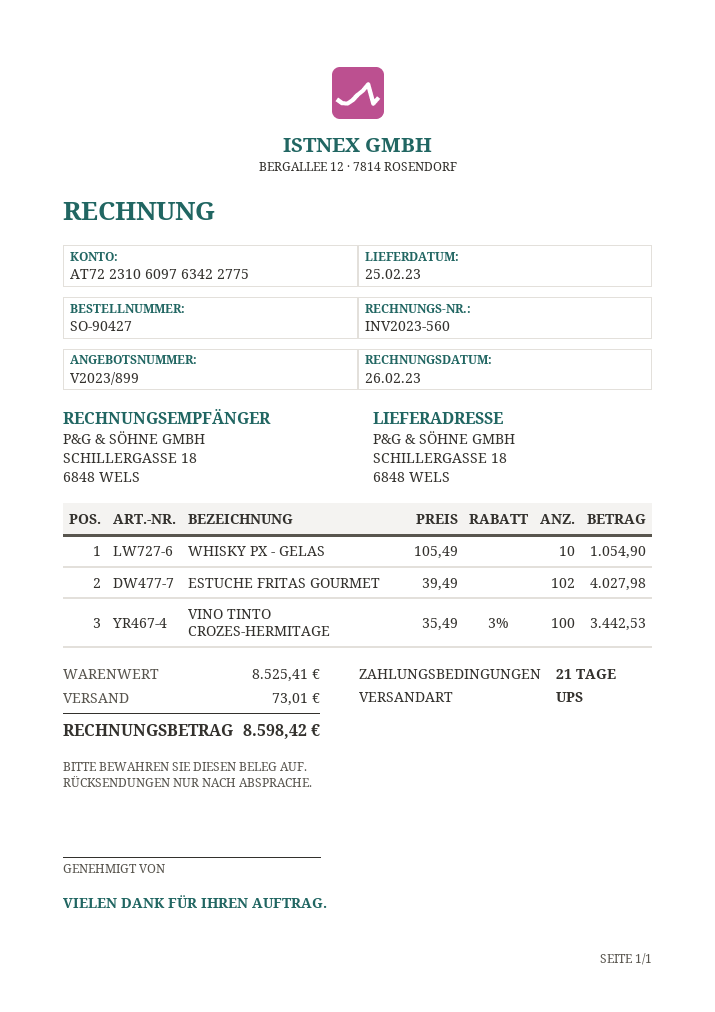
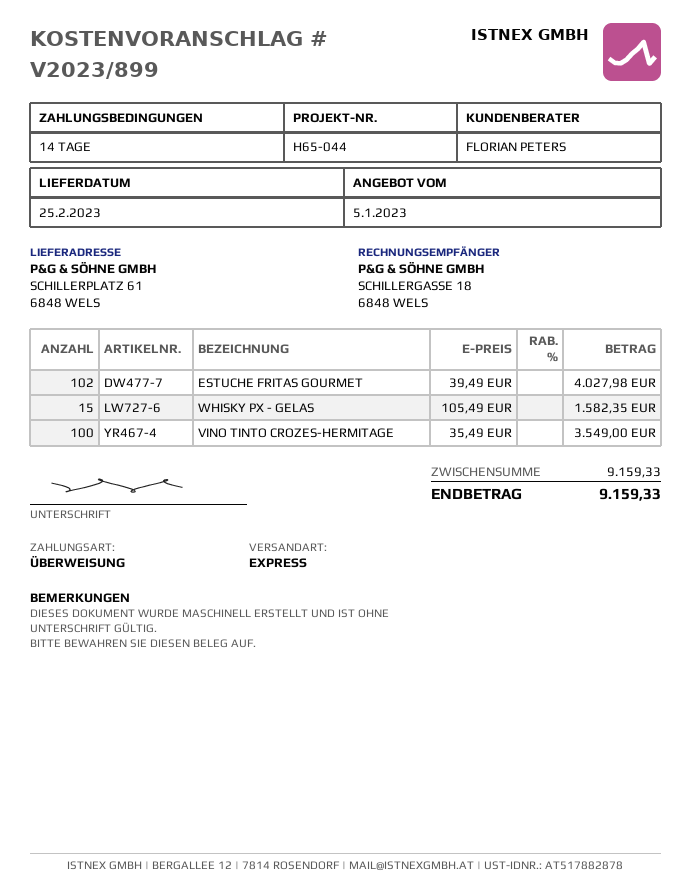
payment terms: 21 days -> 14 days
shipping method: UPS -> express
ship to: SCHILLERGASSE 18, 6848 WELS -> SCHILLERPLATZ 61, 6848 WELS
WHISKY PX - GELAS: 10 x 105.49 = 1054.90 -> 15 x 105.49 = 1582.35
VINO TINTO CROZES-HERMITAGE: 100 x 35.49 - 3% = 3442.53 -> 100 x 35.49 = 3549.00
subtotal: 8525.41 -> 9159.33
shipping: 73.01 -> none
total: 8598.42 -> 9159.33

